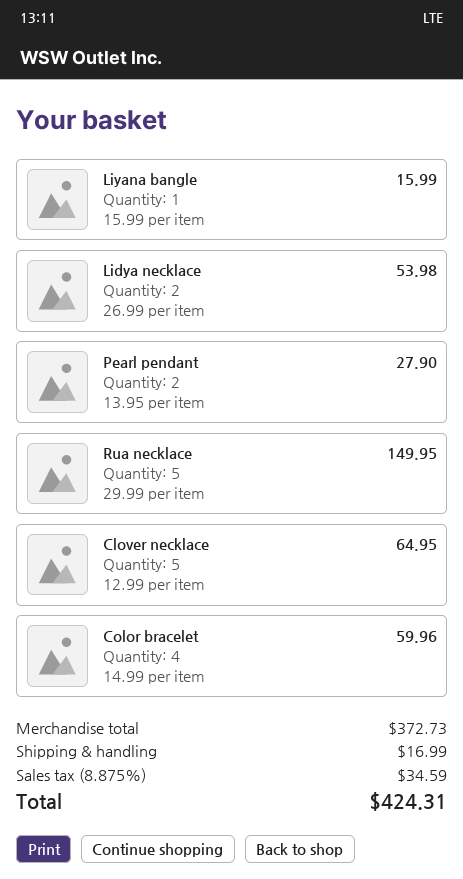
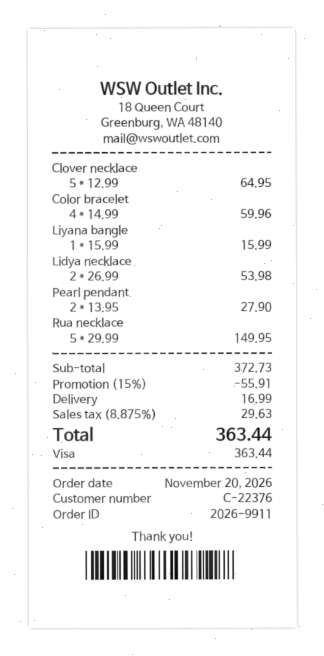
discount: none -> 15% = 55.91
tax: 8.875% = 34.59 -> 8.875% = 29.63
total: 424.31 -> 363.44

